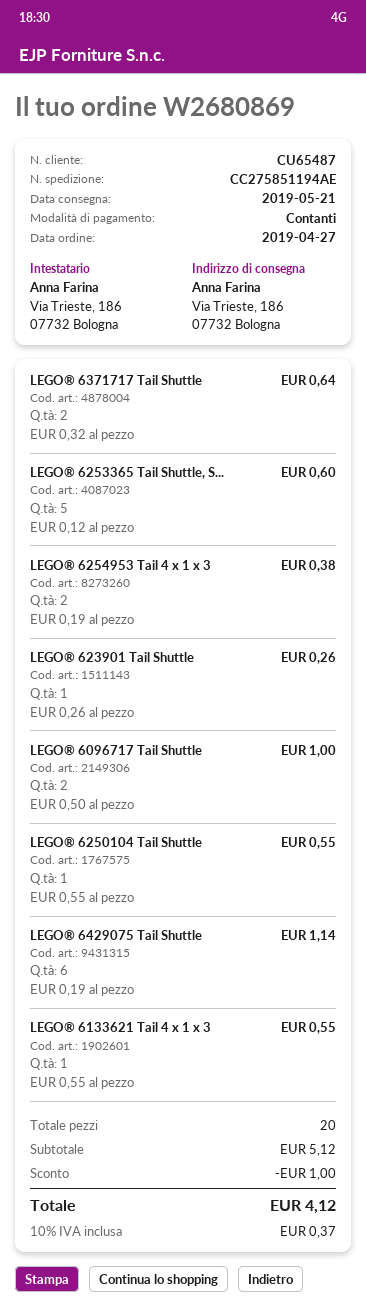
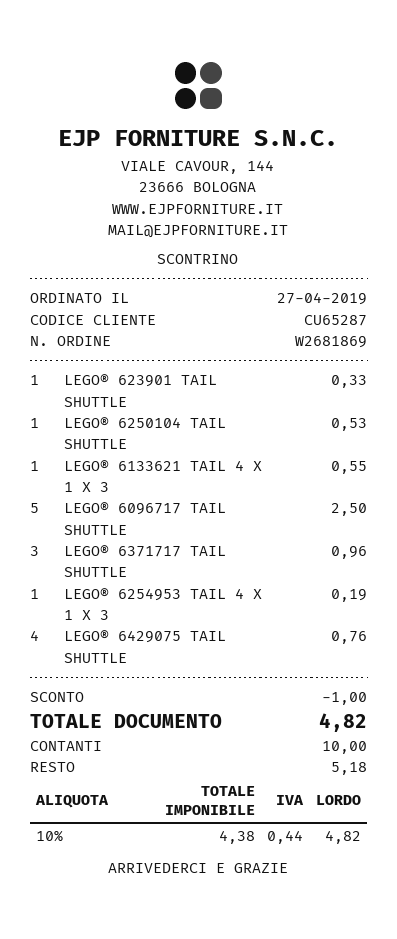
order number: W2680869 -> W2681869
customer number: CU65487 -> CU65287
LEGO® 6371717 Tail Shuttle: 2 for 0.64 -> 3 for 0.96
LEGO® 6253365 Tail Shuttle, S...: 5 for 0.60 -> none
LEGO® 6254953 Tail 4 x 1 x 3: 2 for 0.38 -> 1 for 0.19
LEGO® 623901 Tail Shuttle: 1 for 0.26 -> 1 for 0.33
LEGO® 6096717 Tail Shuttle: 2 for 1.00 -> 5 for 2.50
LEGO® 6250104 Tail Shuttle: 1 for 0.55 -> 1 for 0.53
LEGO® 6429075 Tail Shuttle: 6 for 1.14 -> 4 for 0.76
tax: 10% = 0.37 -> 10% = 0.44
total: 4.12 -> 4.82

